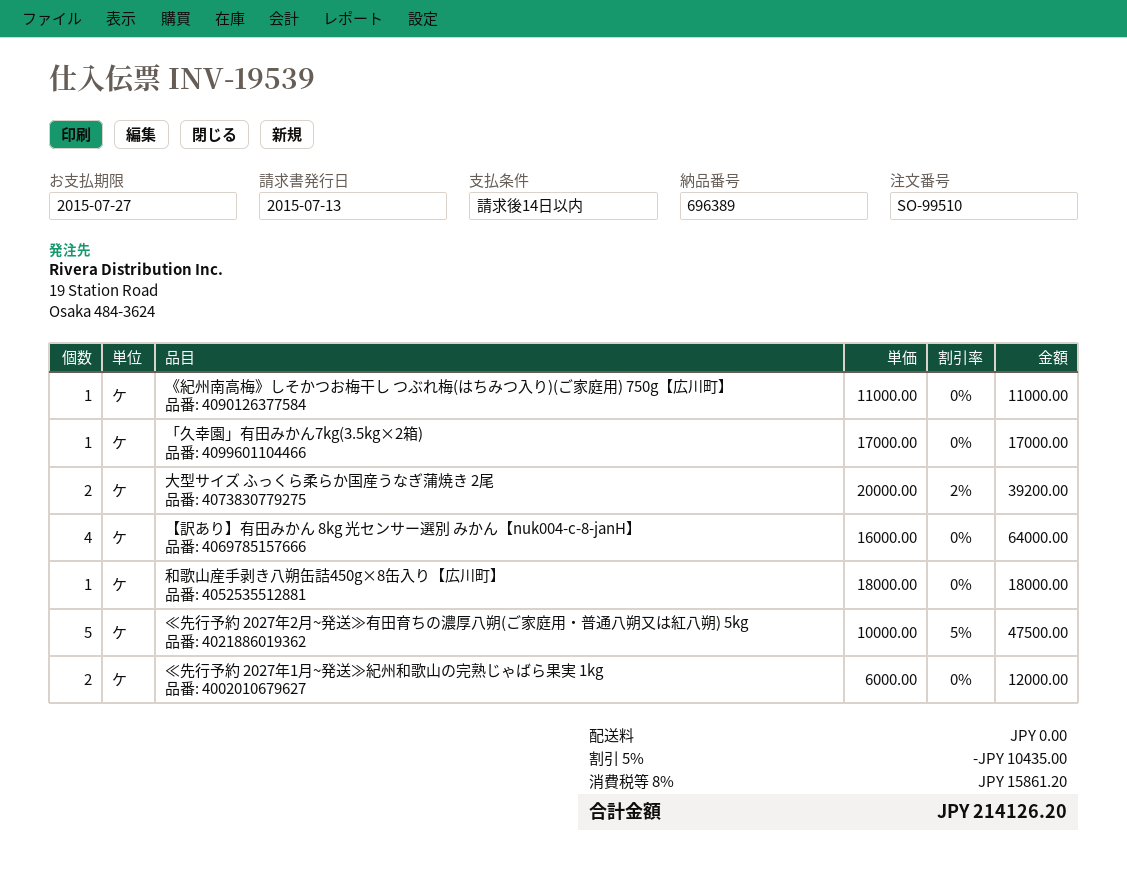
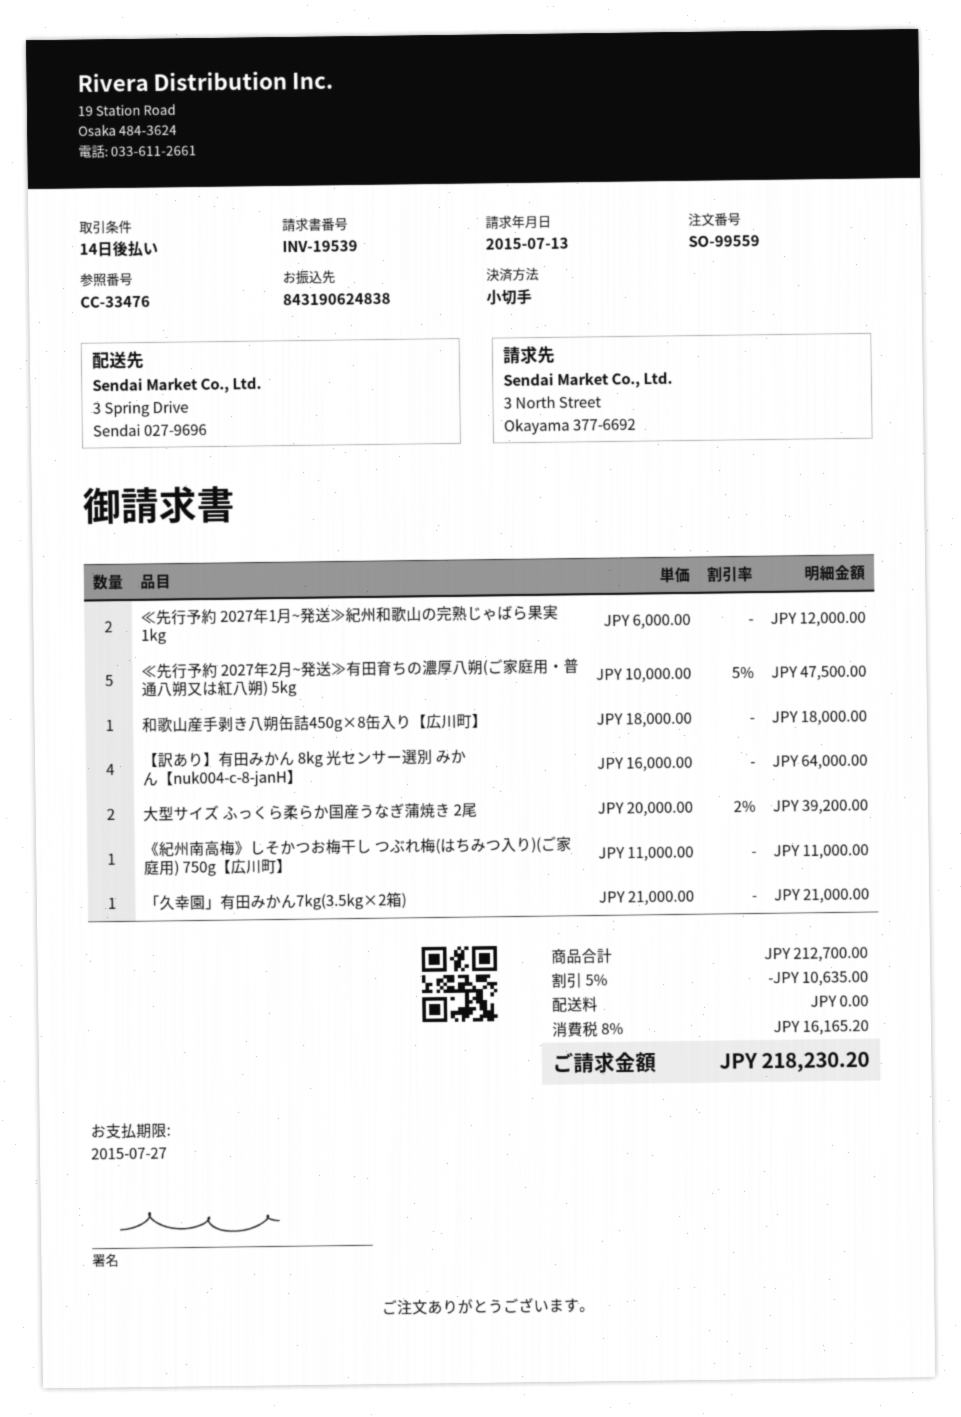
order number: SO-99510 -> SO-99559
「久幸園」有田みかん7kg(3.5kg×2箱): 1 x 17000.00 = 17000.00 -> 1 x 21000.00 = 21000.00
discount: 5% = 10435.00 -> 5% = 10635.00
tax: 8% = 15861.20 -> 8% = 16165.20
total: 214126.20 -> 218230.20

